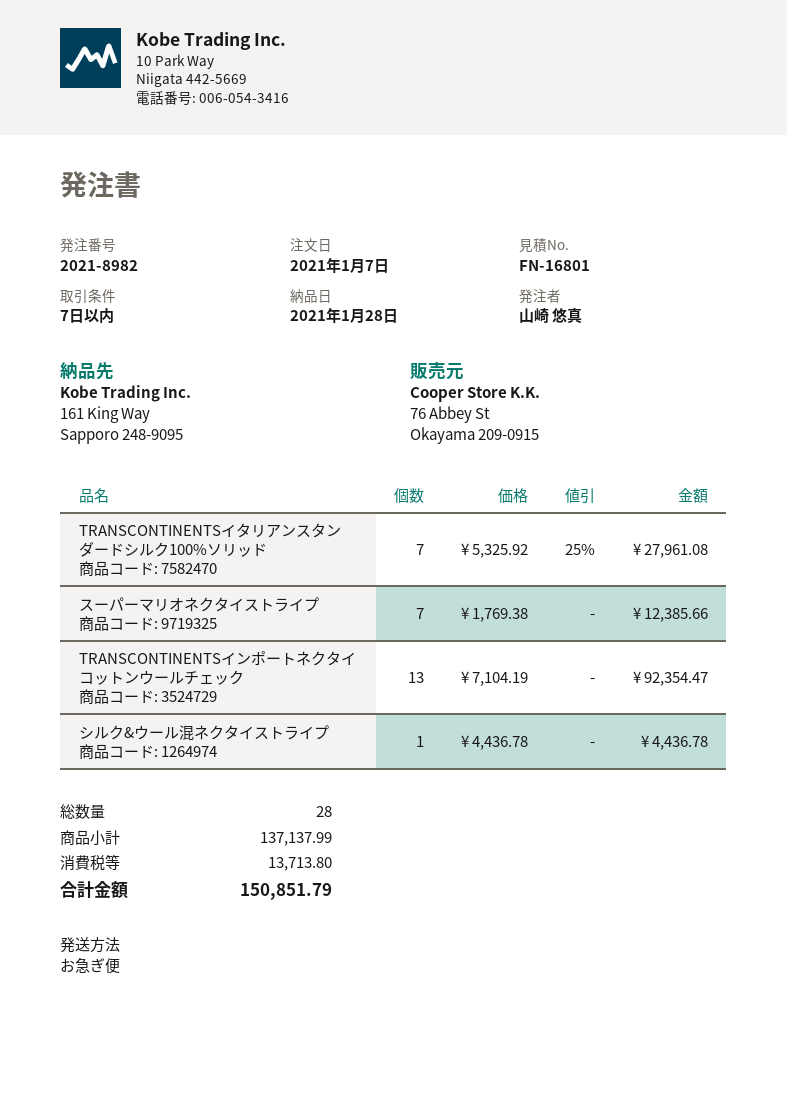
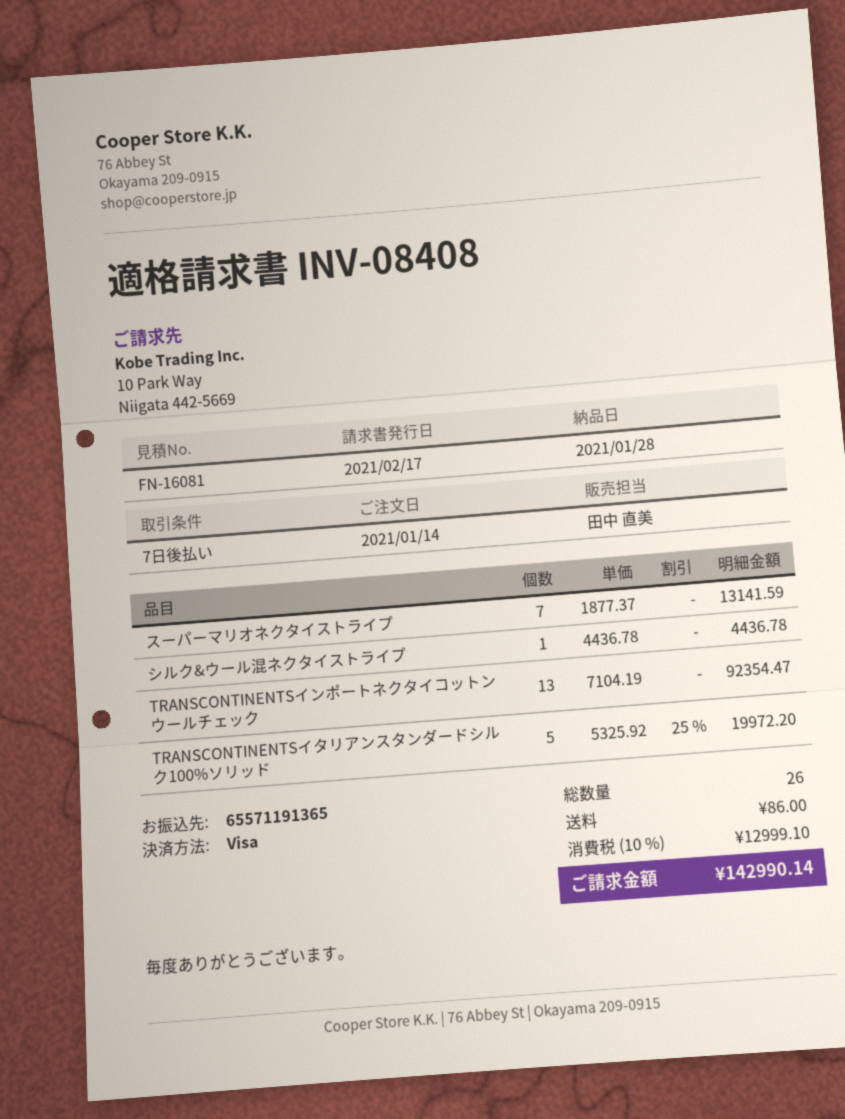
quote number: FN-16801 -> FN-16081
order date: 2021-01-07 -> 2021-01-14
TRANSCONTINENTSイタリアンスタンダードシルク100%ソリッド: 7 x 5325.92 - 25% = 27961.08 -> 5 x 5325.92 - 25% = 19972.20
スーパーマリオネクタイストライプ: 7 x 1769.38 = 12385.66 -> 7 x 1877.37 = 13141.59
total quantity: 28 -> 26
shipping: none -> 86.00
tax: 13713.80 -> 12999.10
total: 150851.79 -> 142990.14

